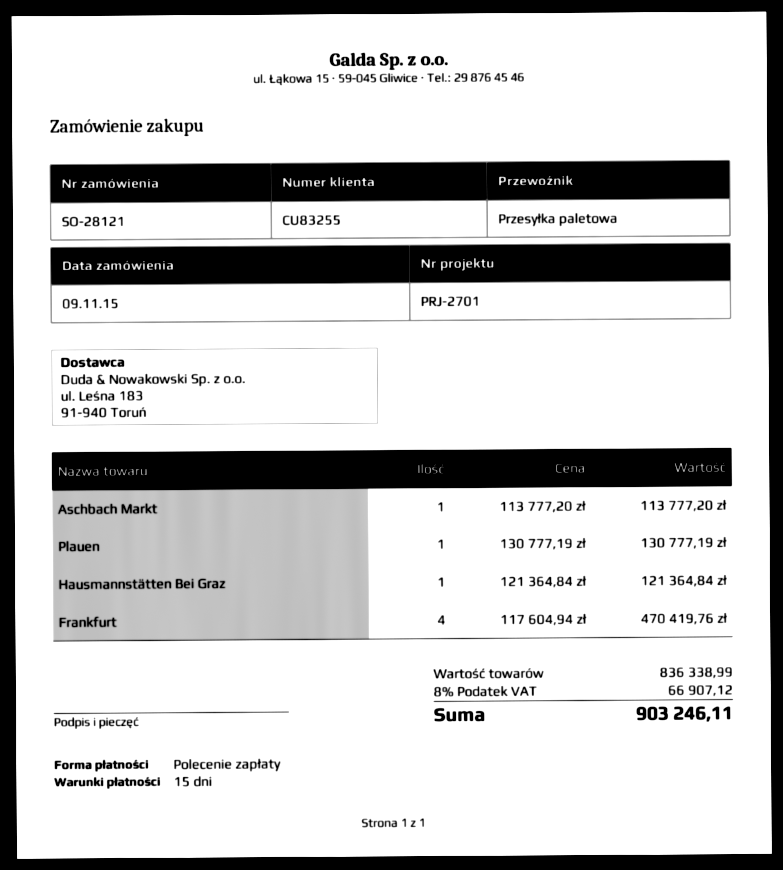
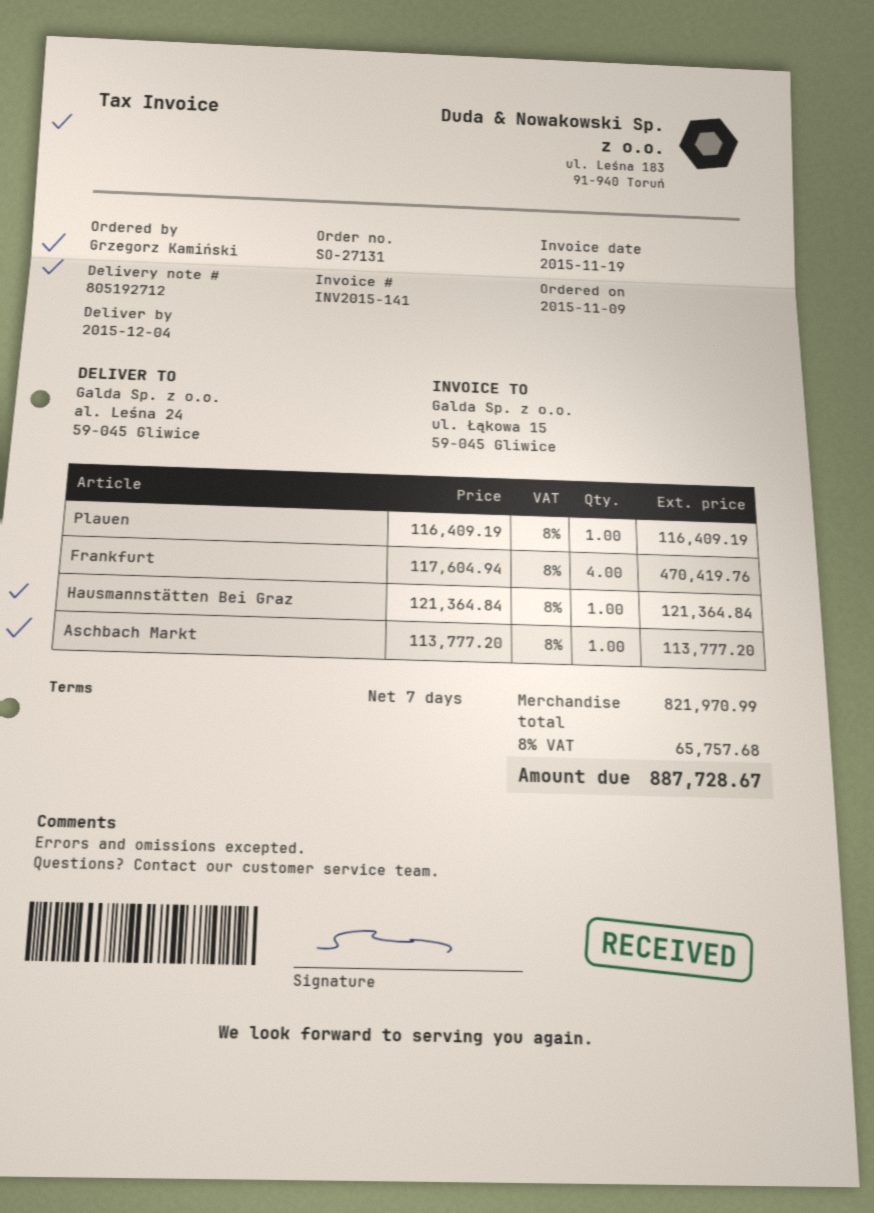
order number: SO-28121 -> SO-27131
payment terms: 15 days -> 7 days
Plauen: 1 x 130777.19 = 130777.19 -> 1 x 116409.19 = 116409.19
subtotal: 836338.99 -> 821970.99
tax: 8% = 66907.12 -> 8% = 65757.68
total: 903246.11 -> 887728.67

